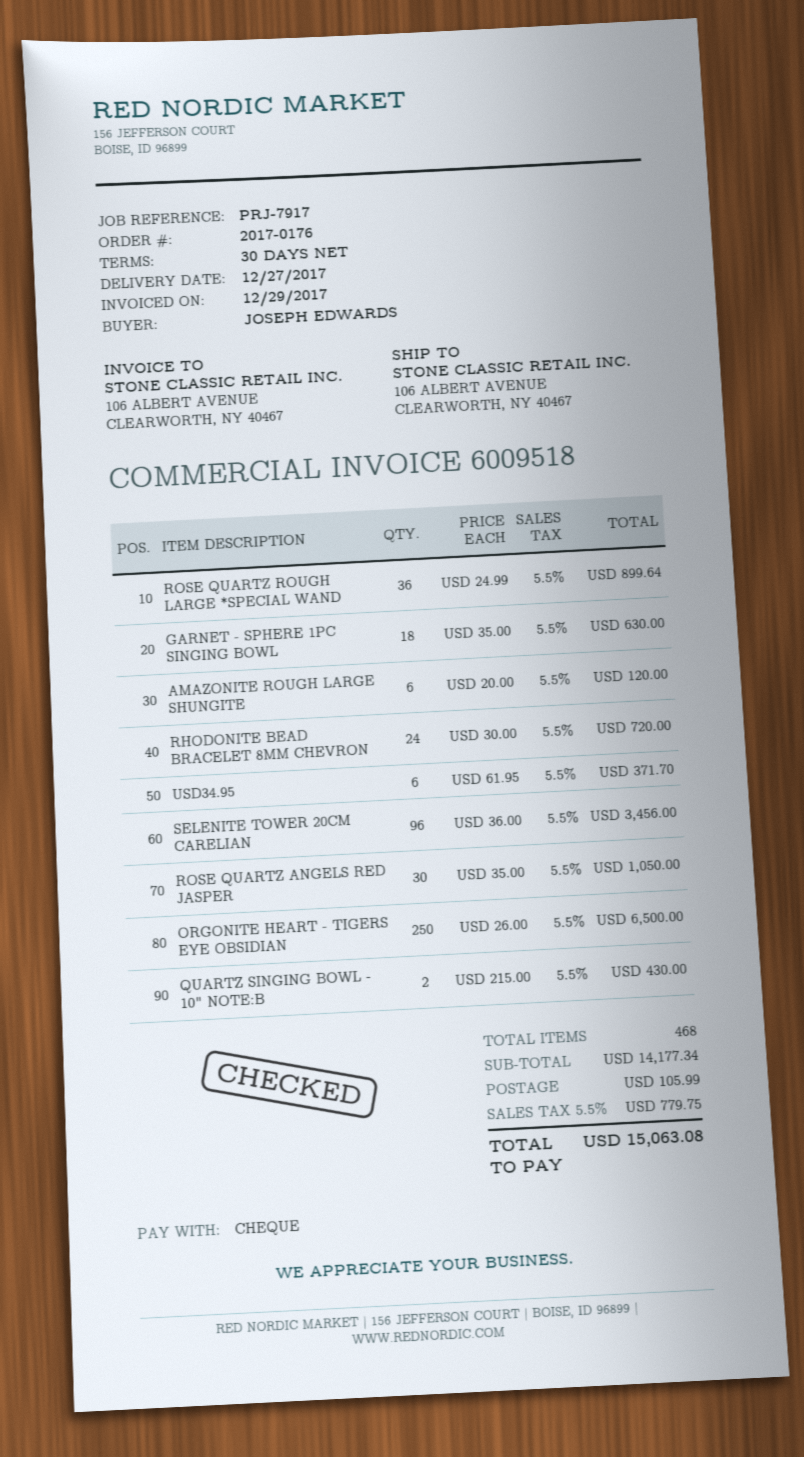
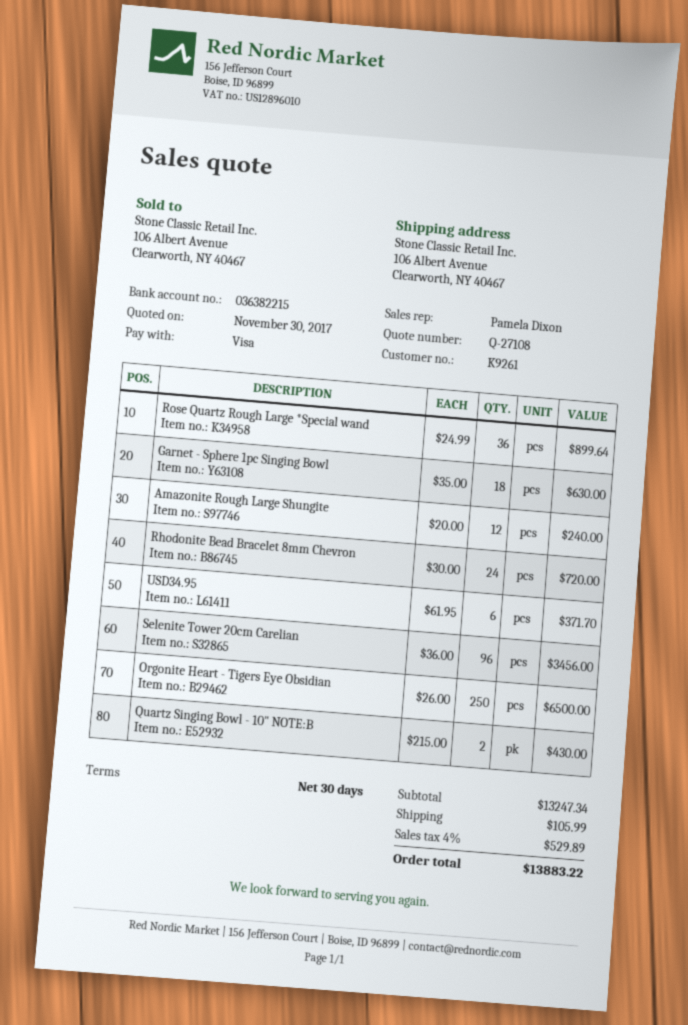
payment method: cheque -> Visa
AMAZONITE ROUGH LARGE SHUNGITE: 6 x 20.00 = 120.00 -> 12 x 20.00 = 240.00
ROSE QUARTZ ANGELS RED JASPER: 30 x 35.00 = 1050.00 -> none
subtotal: 14177.34 -> 13247.34
tax: 5.5% = 779.75 -> 4% = 529.89
total: 15063.08 -> 13883.22

